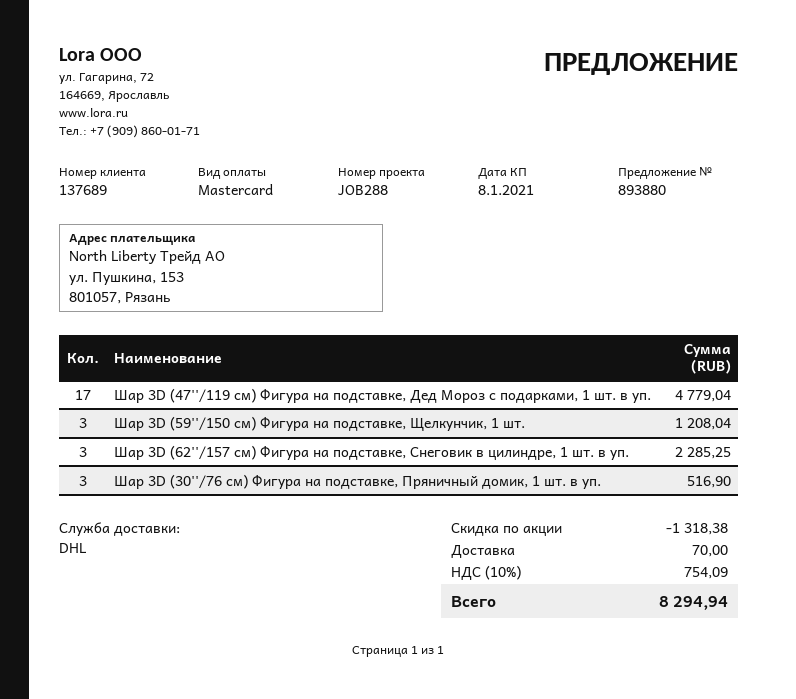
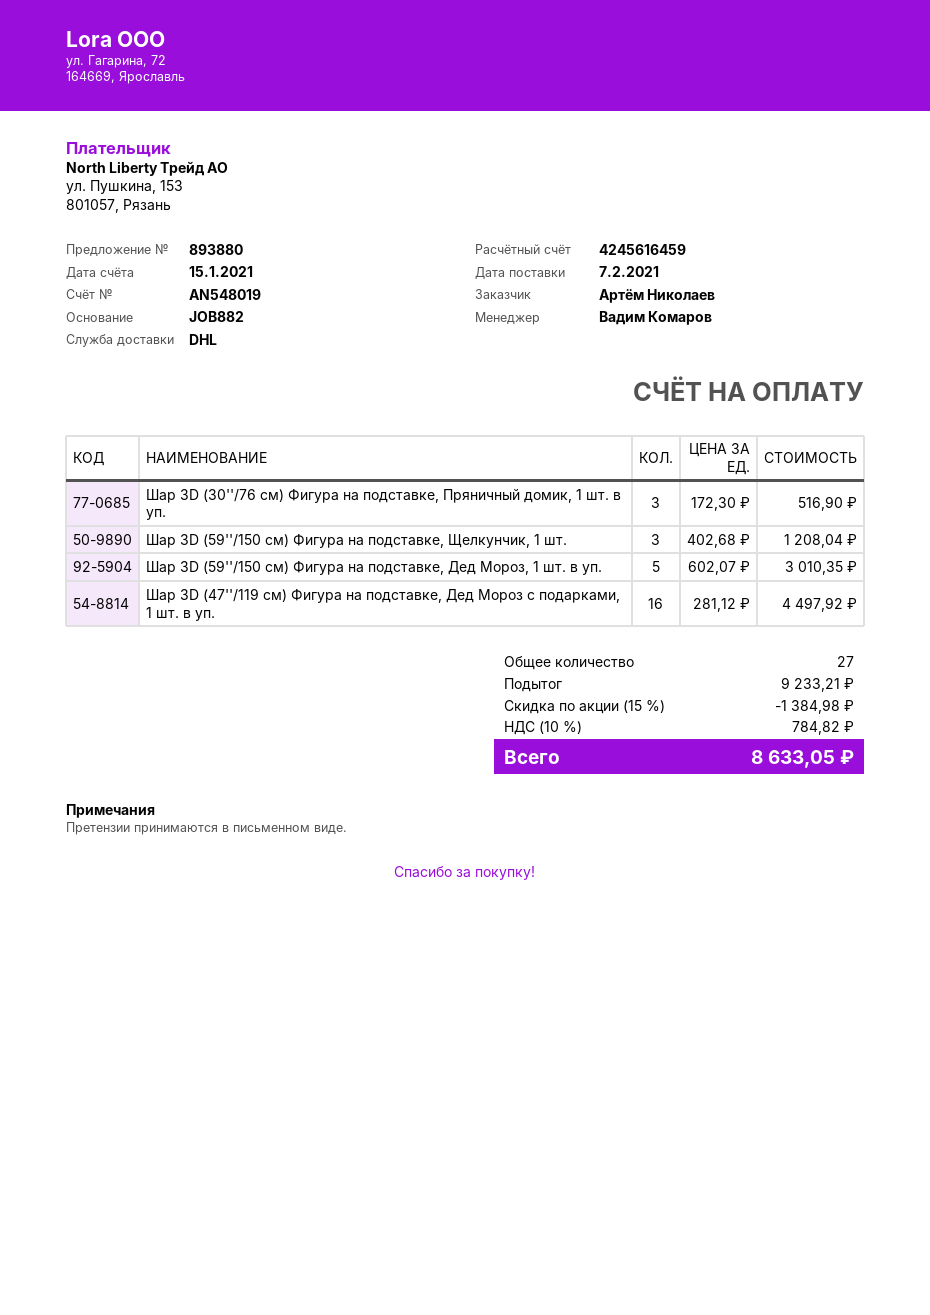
reference: JOB288 -> JOB882
Шар 3D (47''/119 см) Фигура на подставке, Дед Мороз с подарками, 1 шт. в уп.: 17 for 4779.04 -> 16 for 4497.92
Шар 3D (62''/157 см) Фигура на подставке, Снеговик в цилиндре, 1 шт. в уп.: 3 for 2285.25 -> none
Шар 3D (59''/150 см) Фигура на подставке, Дед Мороз, 1 шт. в уп.: none -> 5 for 3010.35
discount: 1318.38 -> 1384.98
shipping: 70.00 -> none
tax: 10% = 754.09 -> 10% = 784.82
total: 8294.94 -> 8633.05

